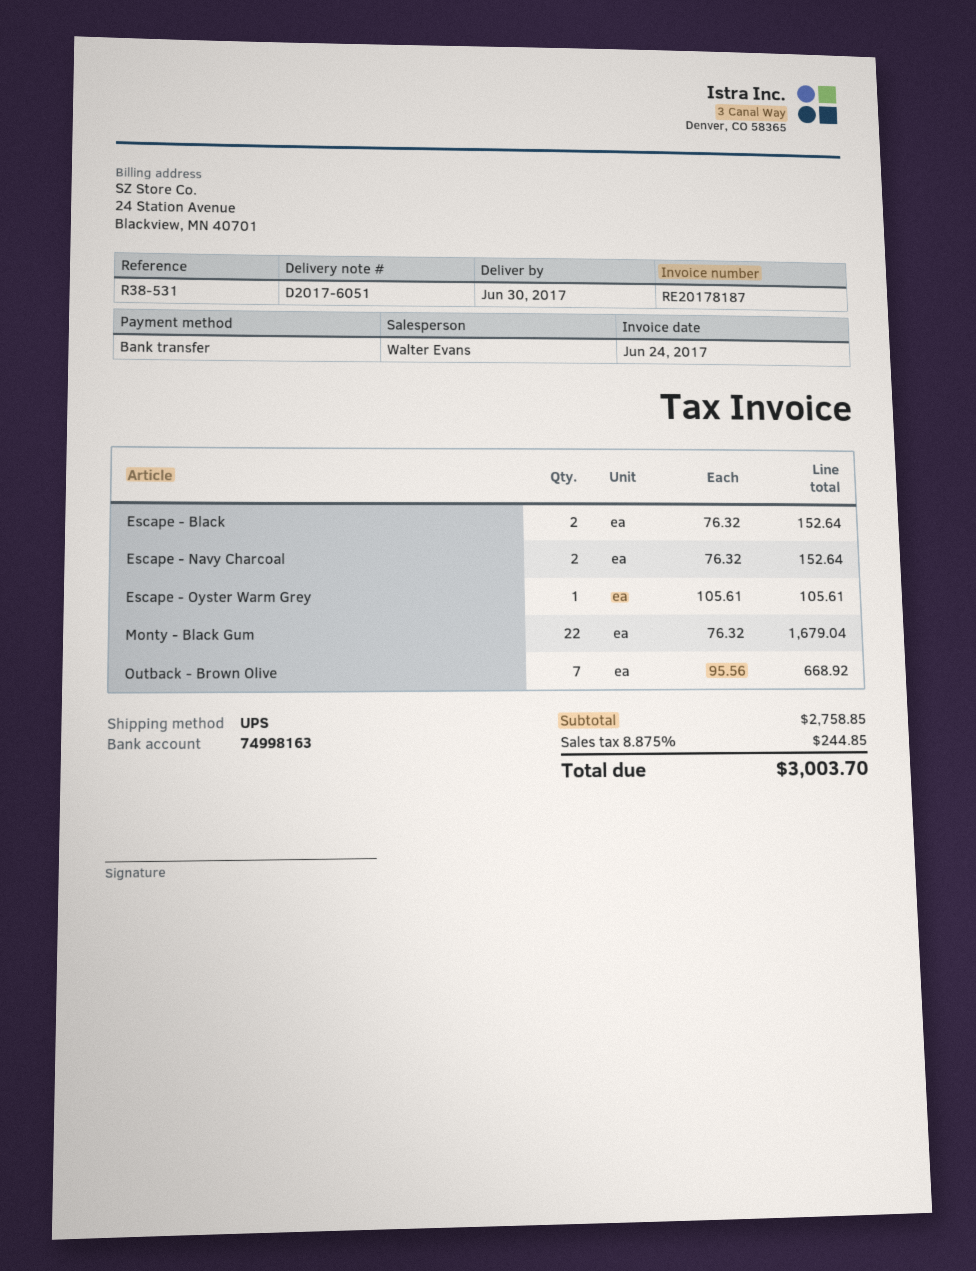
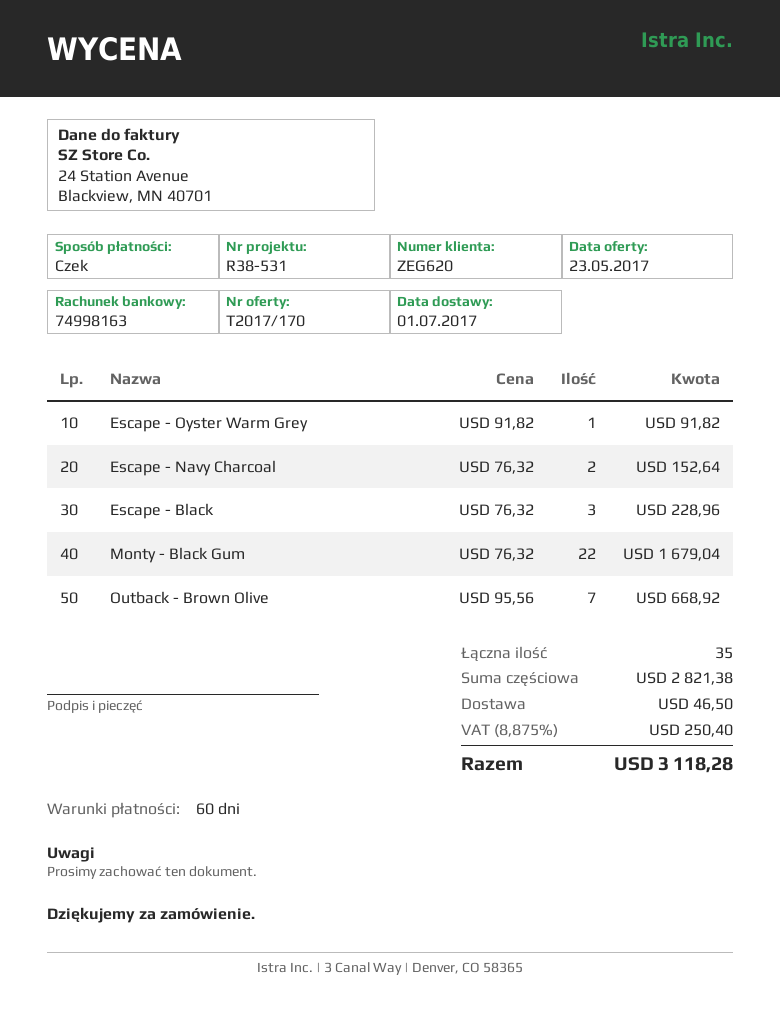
delivery date: 2017-06-30 -> 2017-07-01
payment method: bank transfer -> cheque
Escape - Black: 2 x 76.32 = 152.64 -> 3 x 76.32 = 228.96
Escape - Oyster Warm Grey: 1 x 105.61 = 105.61 -> 1 x 91.82 = 91.82
subtotal: 2758.85 -> 2821.38
shipping: none -> 46.50
tax: 8.875% = 244.85 -> 8.875% = 250.40
total: 3003.70 -> 3118.28

